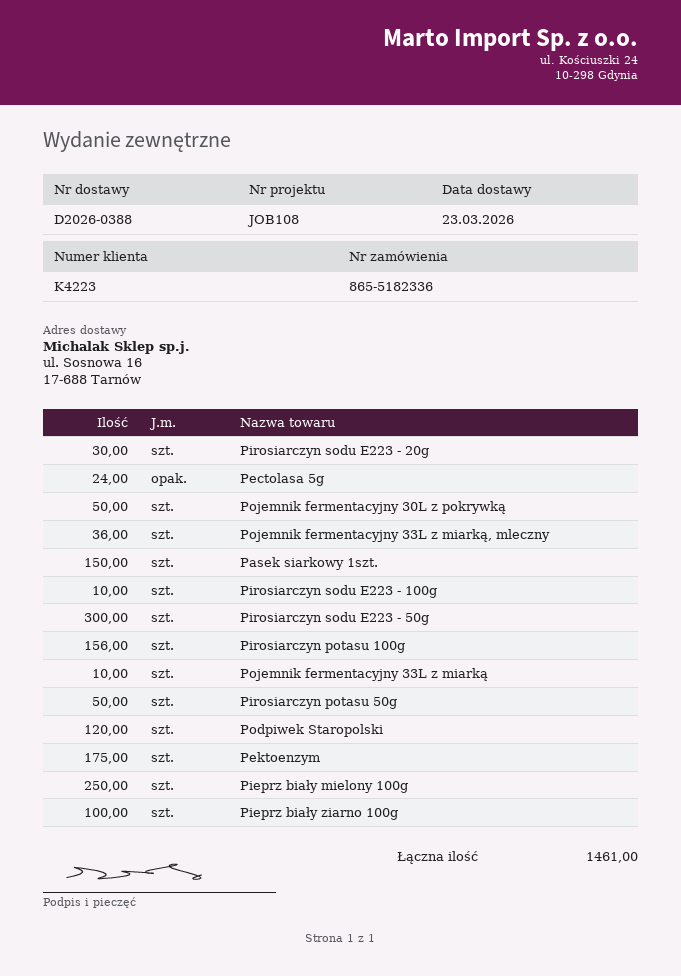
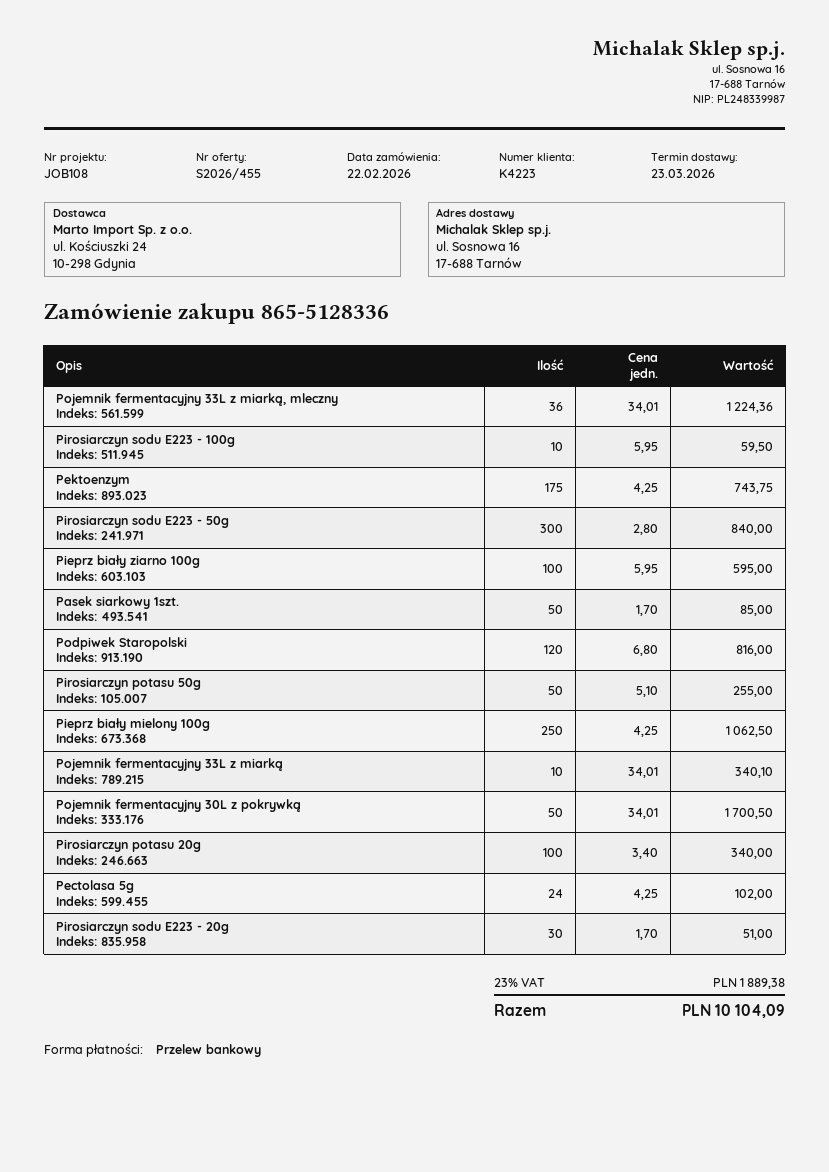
order number: 865-5182336 -> 865-5128336
Pasek siarkowy 1szt.: 150 -> 50
Pirosiarczyn potasu 100g: 156 -> none
Pirosiarczyn potasu 20g: none -> 100

